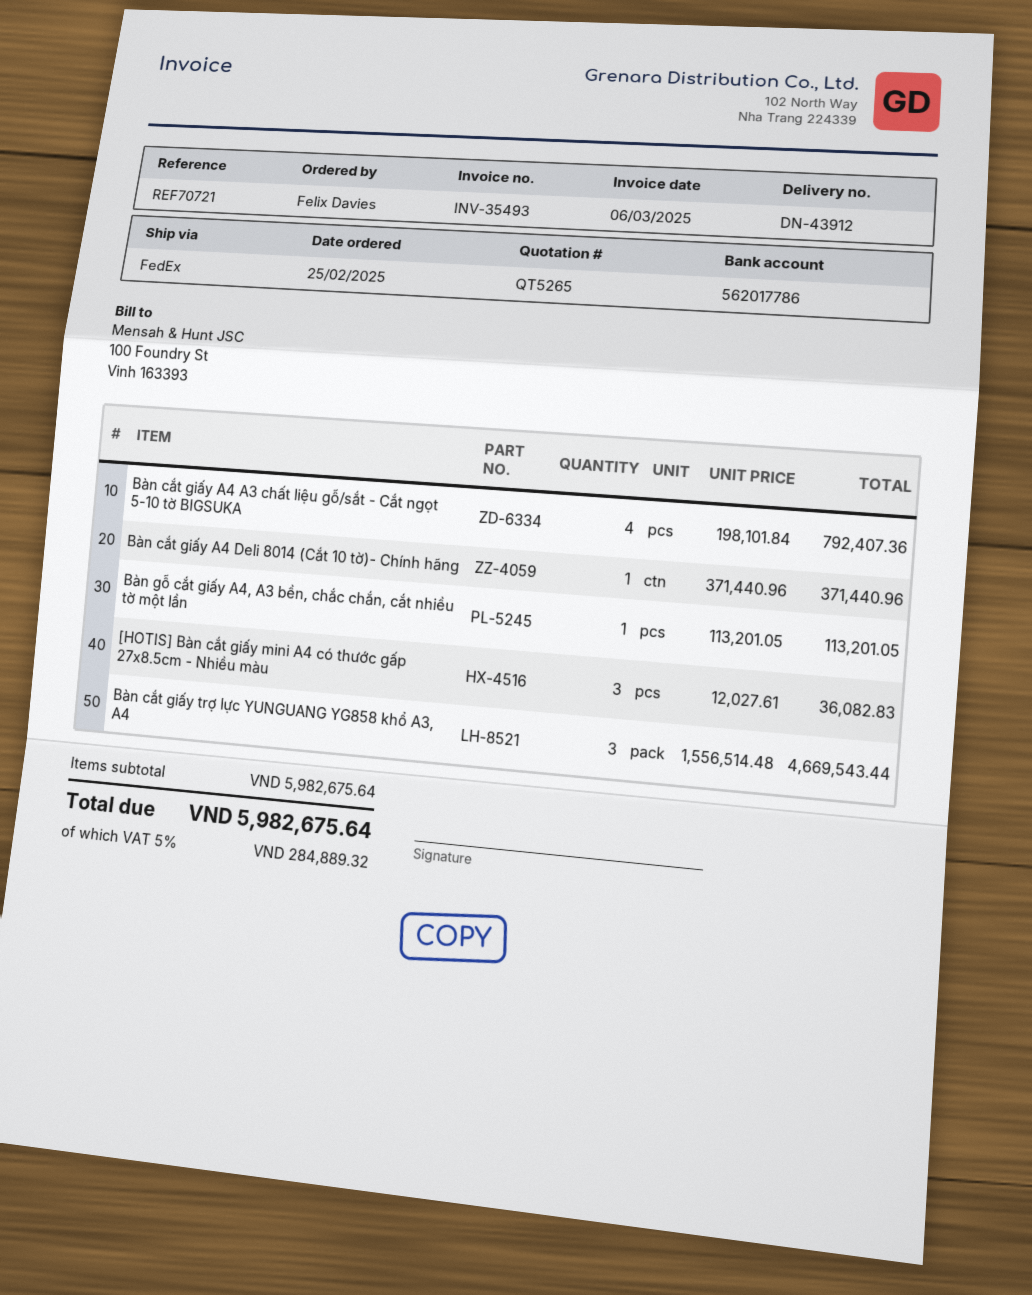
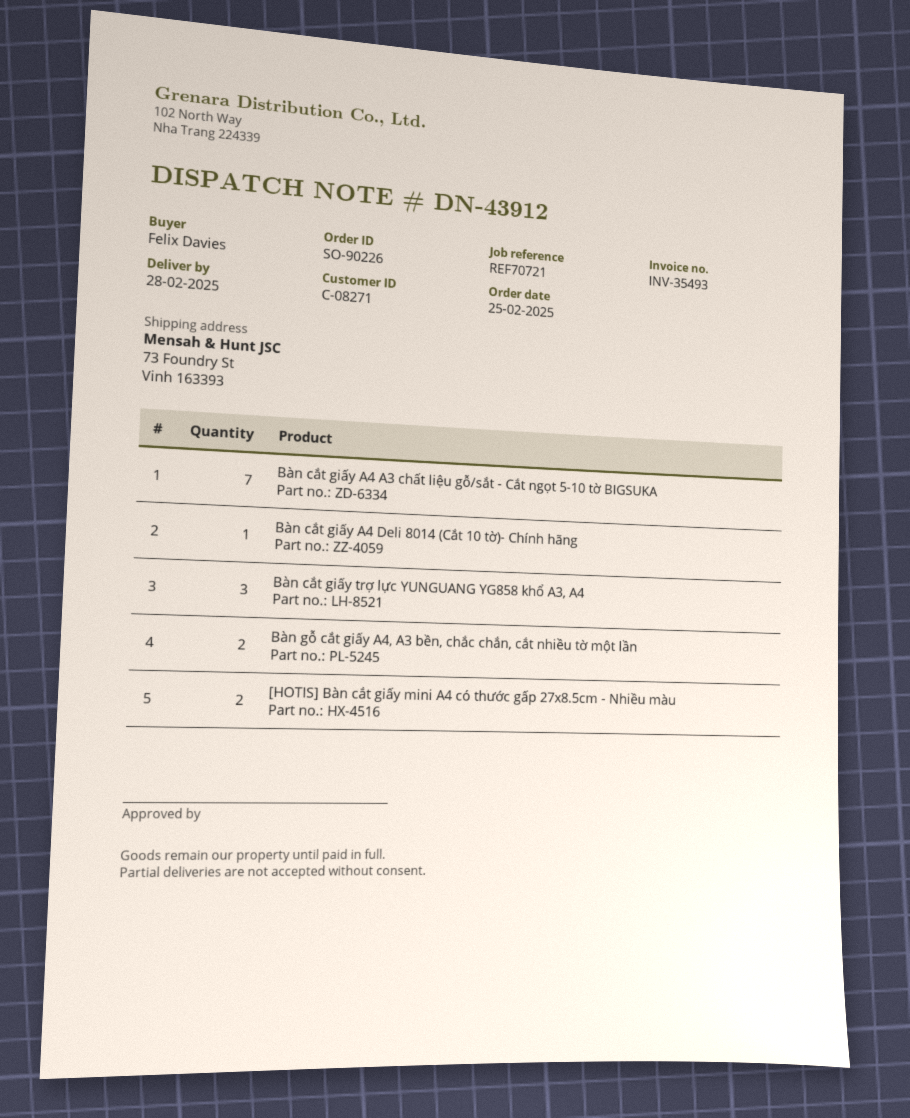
Bàn cắt giấy A4 A3 chất liệu gỗ/sắt - Cắt ngọt 5-10 tờ BIGSUKA: 4 -> 7
Bàn gỗ cắt giấy A4, A3 bền, chắc chắn, cắt nhiều tờ một lần: 1 -> 2
[HOTIS] Bàn cắt giấy mini A4 có thước gấp 27x8.5cm - Nhiều màu: 3 -> 2

